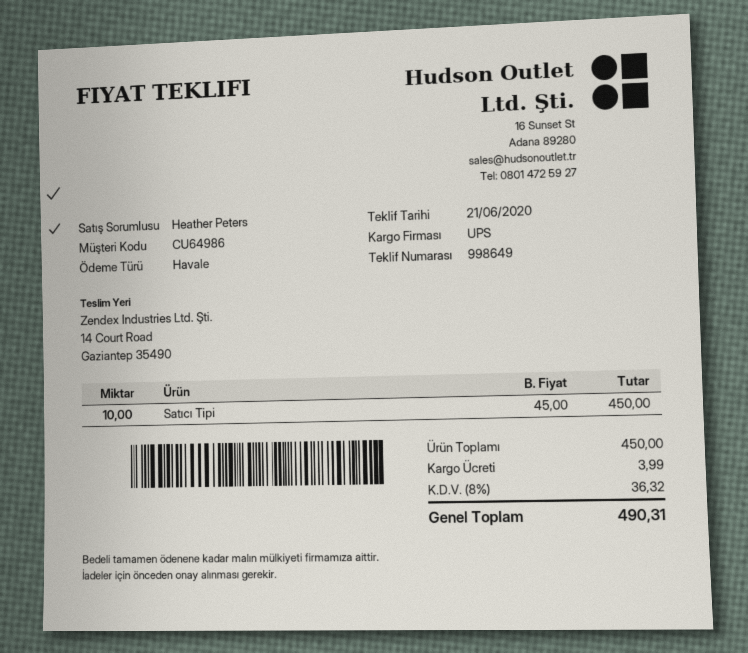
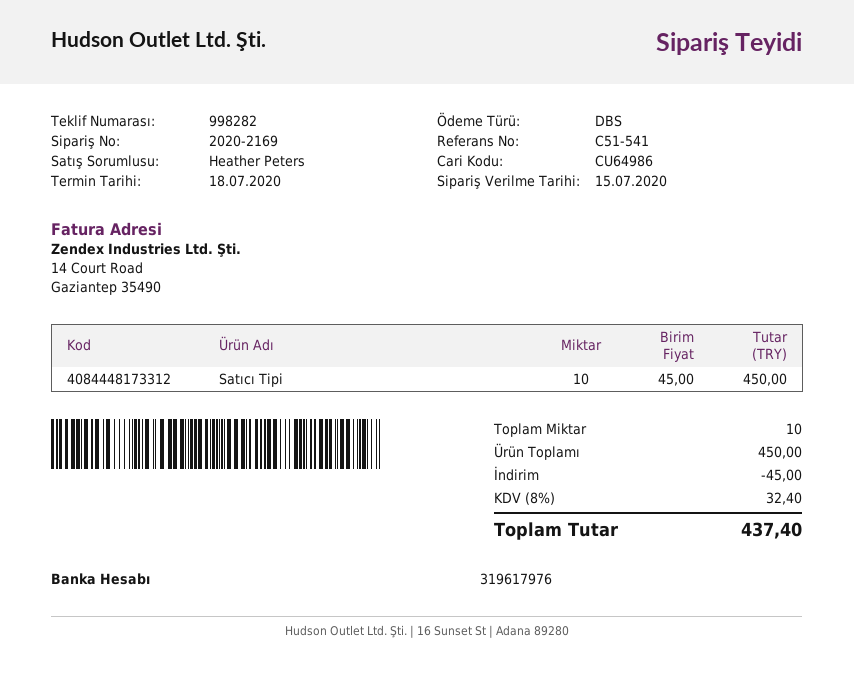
quote number: 998649 -> 998282
payment method: bank transfer -> direct debit
discount: none -> 45.00
shipping: 3.99 -> none
tax: 8% = 36.32 -> 8% = 32.40
total: 490.31 -> 437.40

